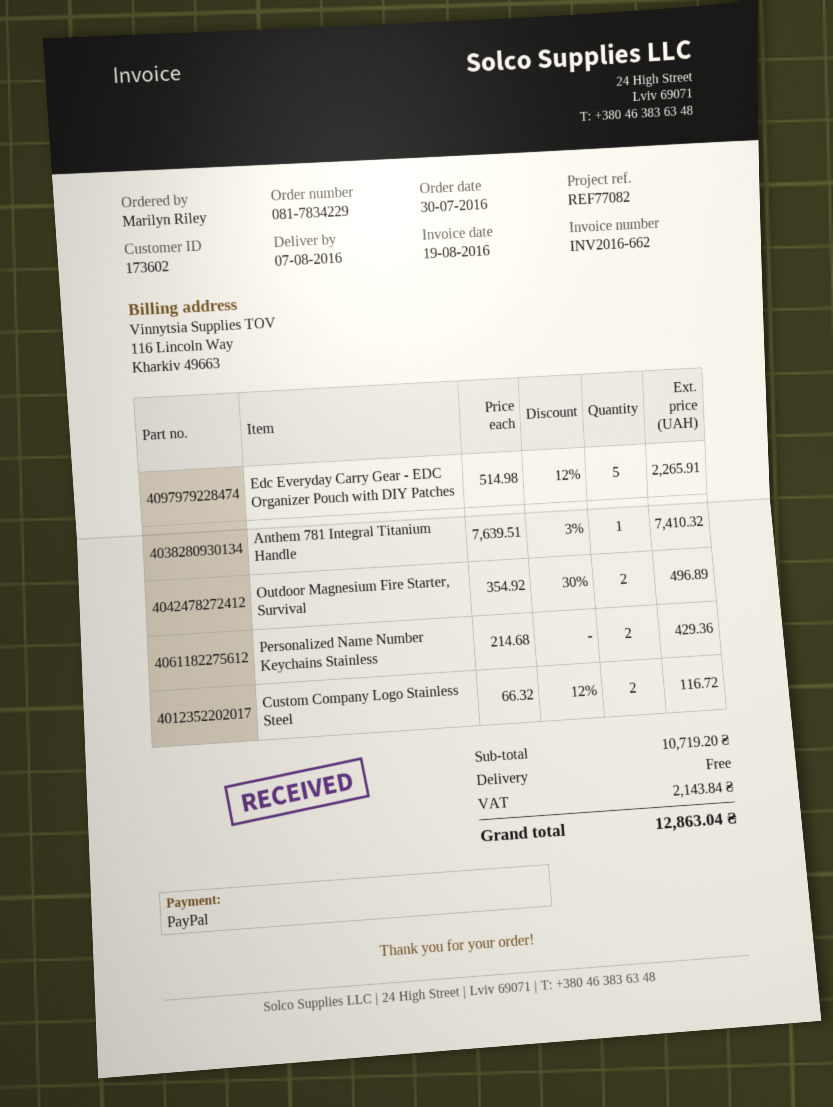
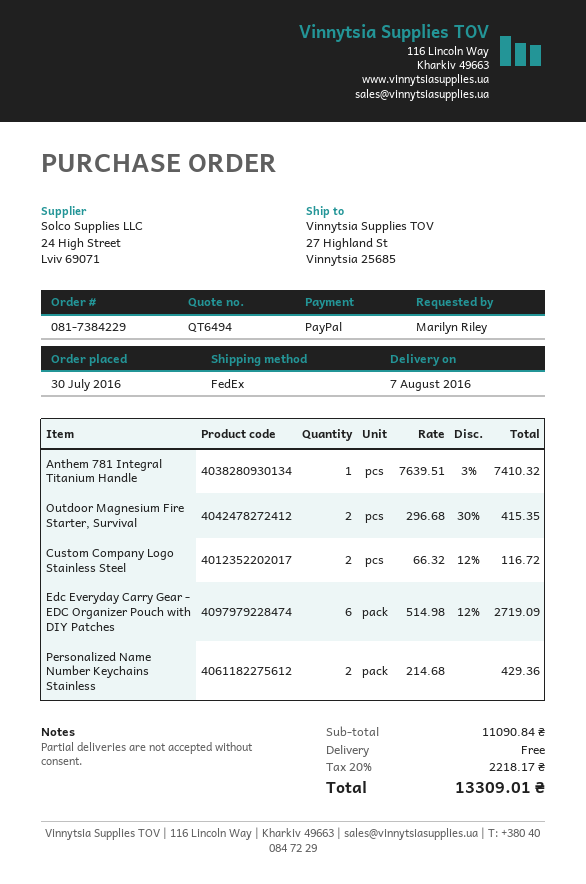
order number: 081-7834229 -> 081-7384229
Edc Everyday Carry Gear - EDC Organizer Pouch with DIY Patches: 5 x 514.98 - 12% = 2265.91 -> 6 x 514.98 - 12% = 2719.09
Outdoor Magnesium Fire Starter, Survival: 2 x 354.92 - 30% = 496.89 -> 2 x 296.68 - 30% = 415.35
subtotal: 10719.20 -> 11090.84
tax: 2143.84 -> 2218.17
total: 12863.04 -> 13309.01

